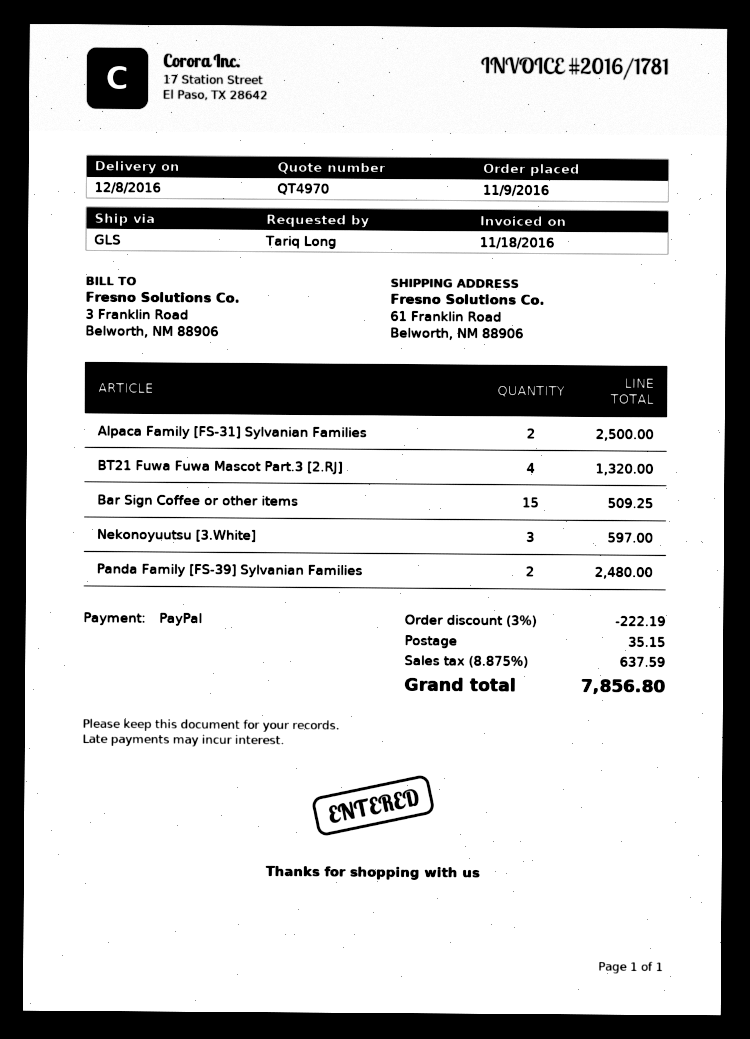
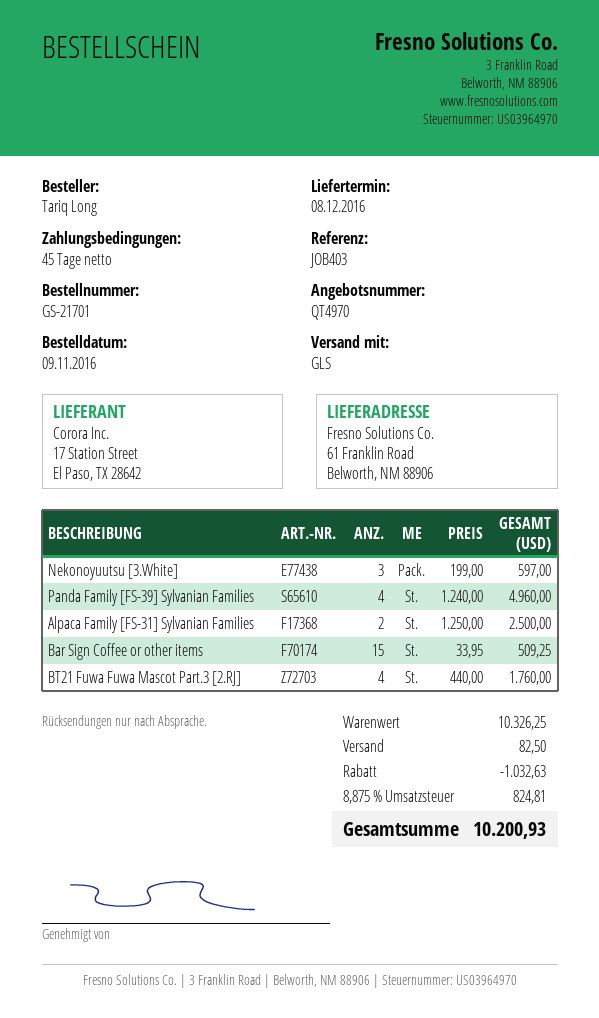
BT21 Fuwa Fuwa Mascot Part.3 [2.RJ]: 4 for 1320.00 -> 4 for 1760.00
Panda Family [FS-39] Sylvanian Families: 2 for 2480.00 -> 4 for 4960.00
discount: 222.19 -> 1032.63
shipping: 35.15 -> 82.50
tax: 8.875% = 637.59 -> 8.875% = 824.81
total: 7856.80 -> 10200.93

